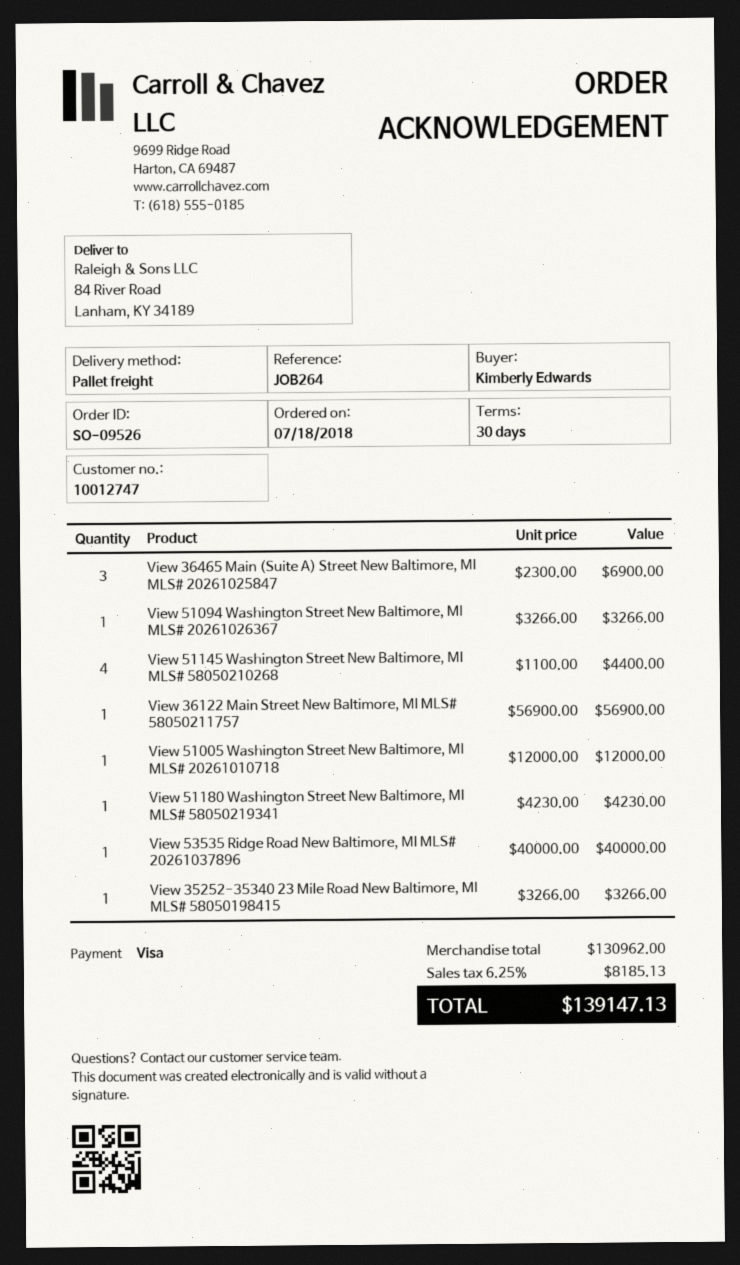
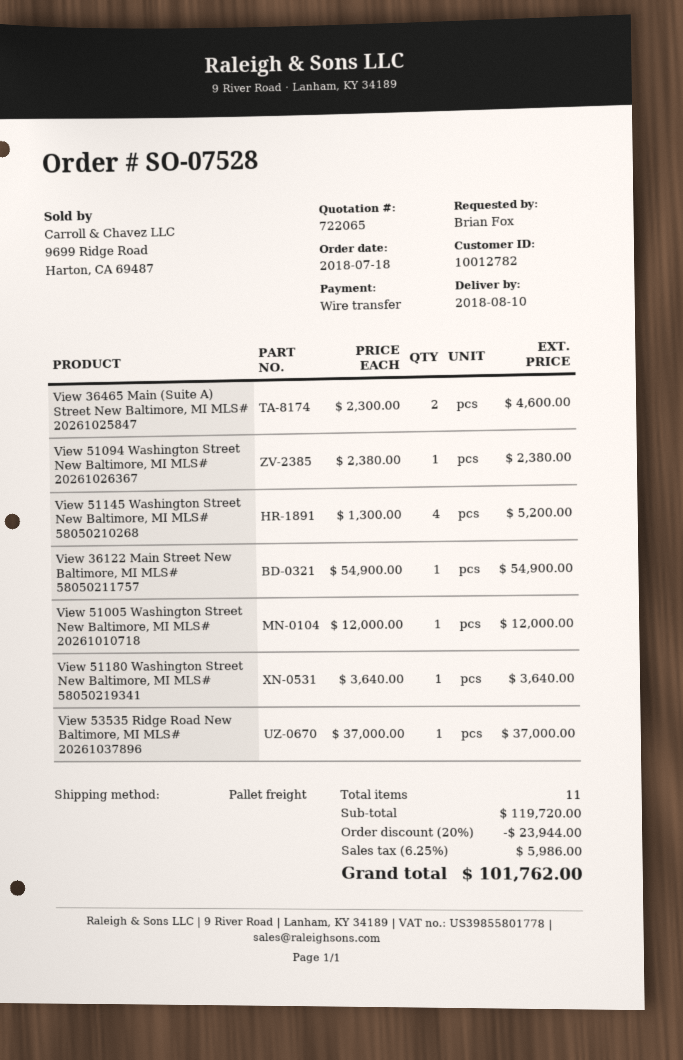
order number: SO-09526 -> SO-07528
customer number: 10012747 -> 10012782
ordered by: Kimberly Edwards -> Brian Fox
payment method: Visa -> bank transfer
View 36465 Main (Suite A) Street New Baltimore, MI MLS# 20261025847: 3 x 2300.00 = 6900.00 -> 2 x 2300.00 = 4600.00
View 51094 Washington Street New Baltimore, MI MLS# 20261026367: 1 x 3266.00 = 3266.00 -> 1 x 2380.00 = 2380.00
View 51145 Washington Street New Baltimore, MI MLS# 58050210268: 4 x 1100.00 = 4400.00 -> 4 x 1300.00 = 5200.00
View 36122 Main Street New Baltimore, MI MLS# 58050211757: 1 x 56900.00 = 56900.00 -> 1 x 54900.00 = 54900.00
View 51180 Washington Street New Baltimore, MI MLS# 58050219341: 1 x 4230.00 = 4230.00 -> 1 x 3640.00 = 3640.00
View 53535 Ridge Road New Baltimore, MI MLS# 20261037896: 1 x 40000.00 = 40000.00 -> 1 x 37000.00 = 37000.00
View 35252-35340 23 Mile Road New Baltimore, MI MLS# 58050198415: 1 x 3266.00 = 3266.00 -> none
subtotal: 130962.00 -> 119720.00
discount: none -> 20% = 23944.00
tax: 6.25% = 8185.13 -> 6.25% = 5986.00
total: 139147.13 -> 101762.00

